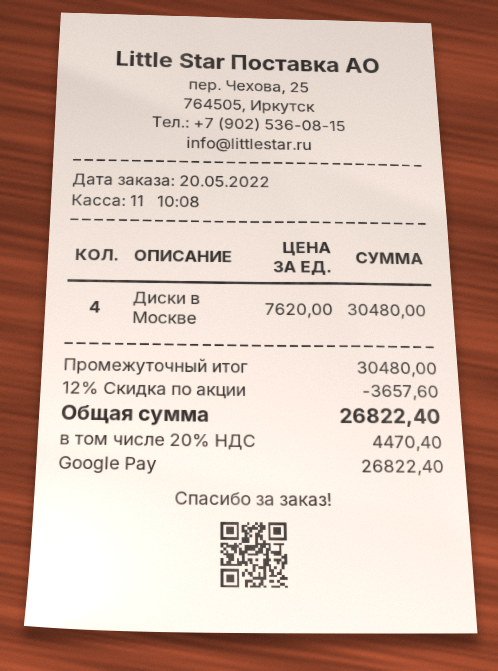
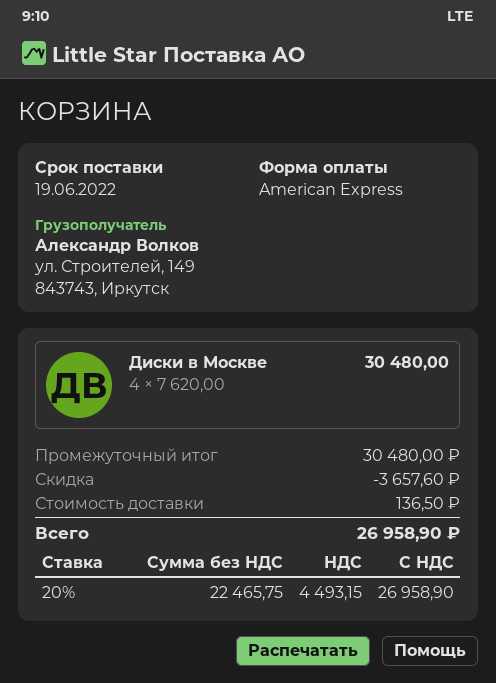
payment method: Google Pay -> American Express
shipping: none -> 136.50
tax: 20% = 4470.40 -> 20% = 4493.15
total: 26822.40 -> 26958.90

